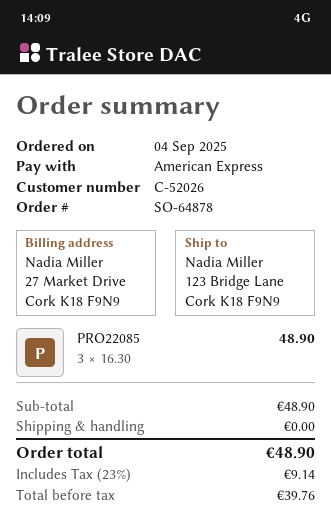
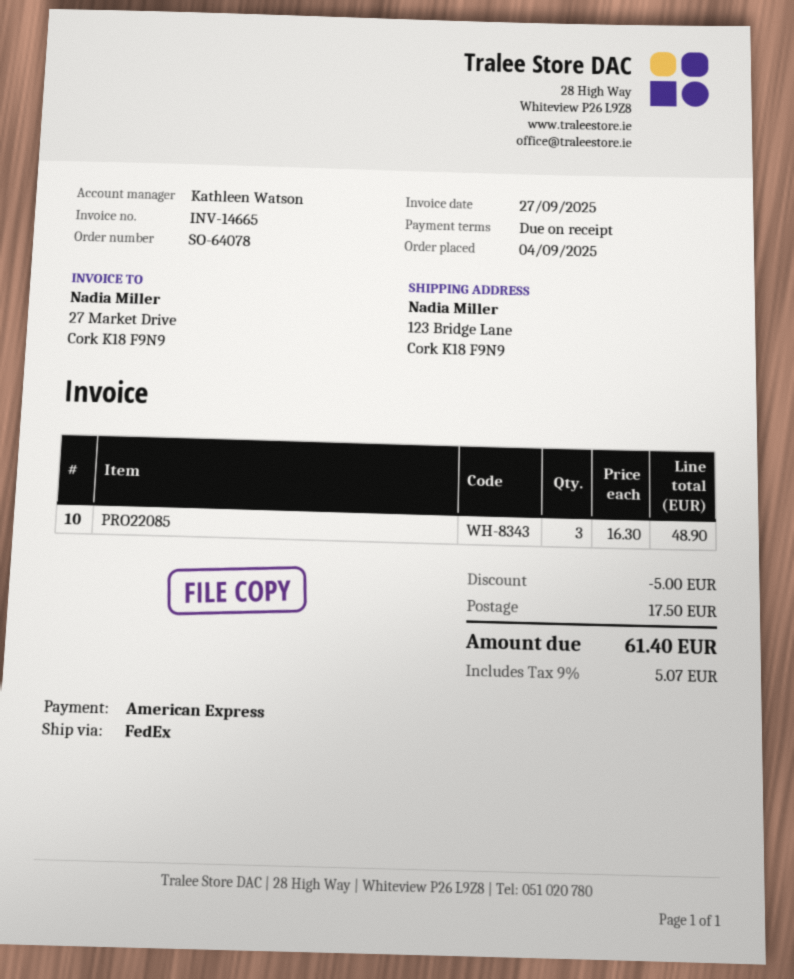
order number: SO-64878 -> SO-64078
discount: none -> 5.00
shipping: 0.00 -> 17.50
tax: 23% = 9.14 -> 9% = 5.07
total: 48.90 -> 61.40

